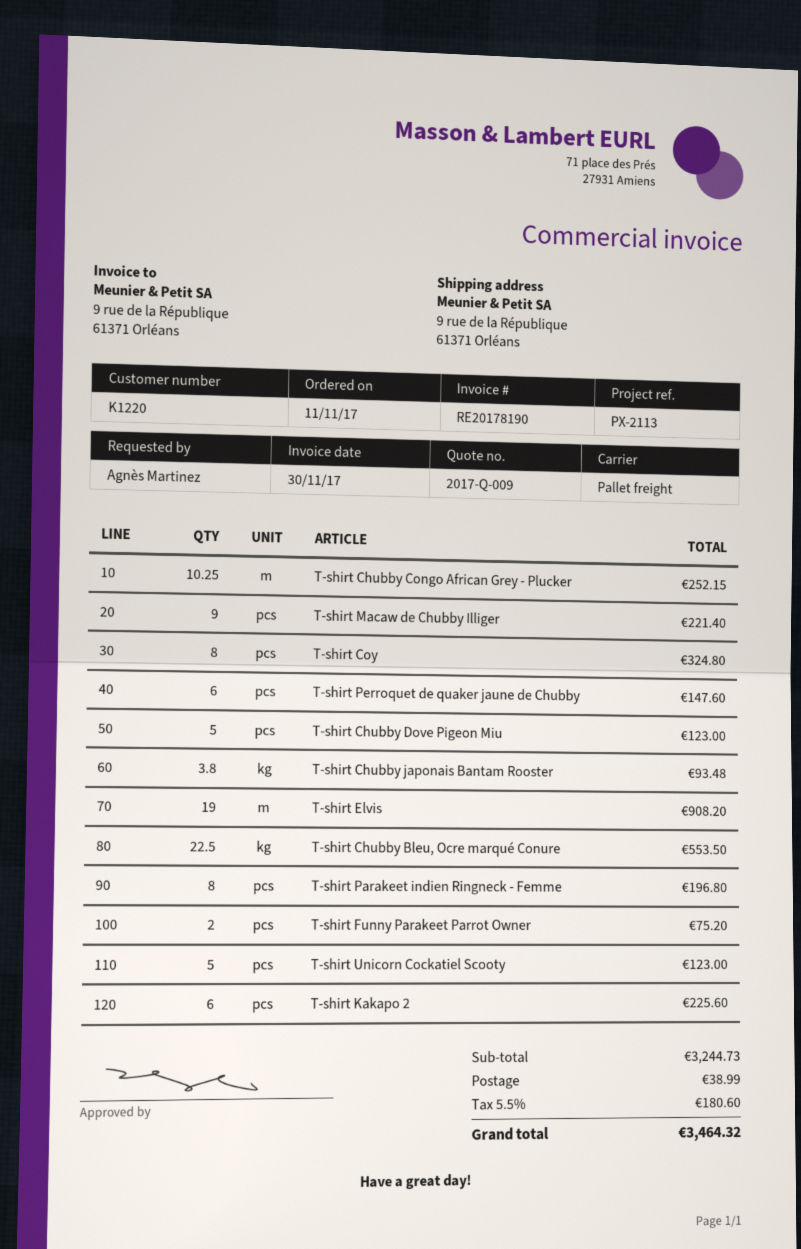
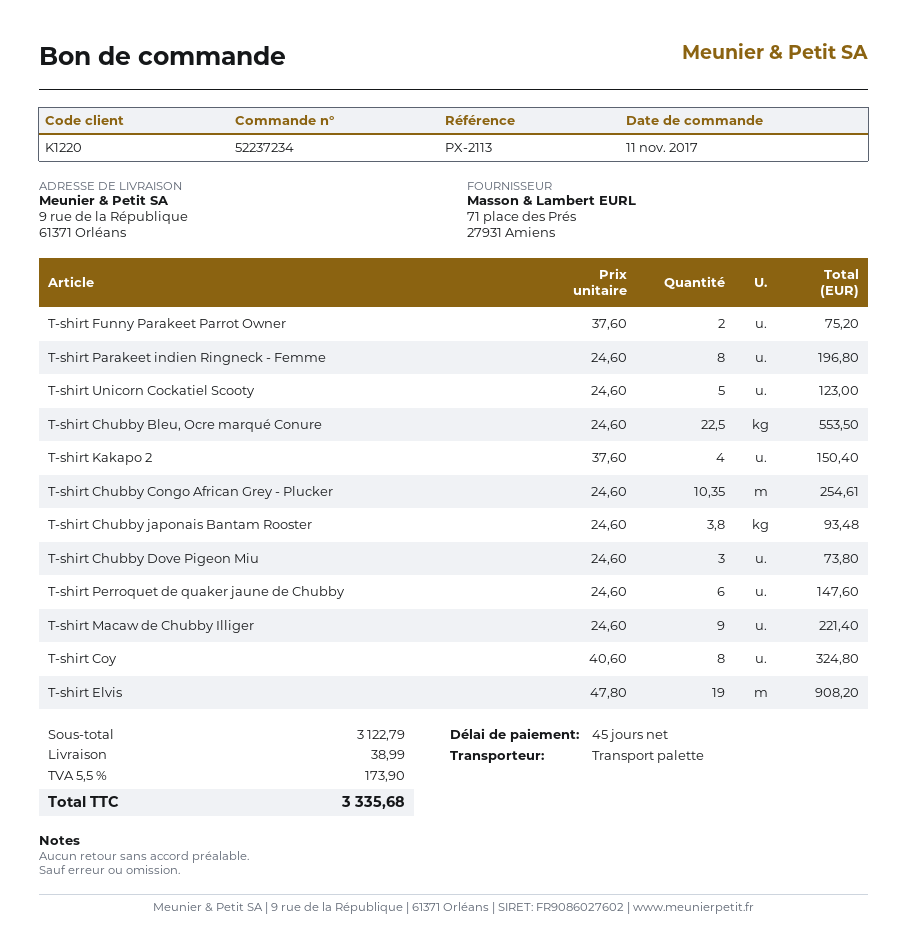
T-shirt Chubby Congo African Grey - Plucker: 10.25 for 252.15 -> 10.35 for 254.61
T-shirt Chubby Dove Pigeon Miu: 5 for 123.00 -> 3 for 73.80
T-shirt Kakapo 2: 6 for 225.60 -> 4 for 150.40
subtotal: 3244.73 -> 3122.79
tax: 5.5% = 180.60 -> 5.5% = 173.90
total: 3464.32 -> 3335.68

